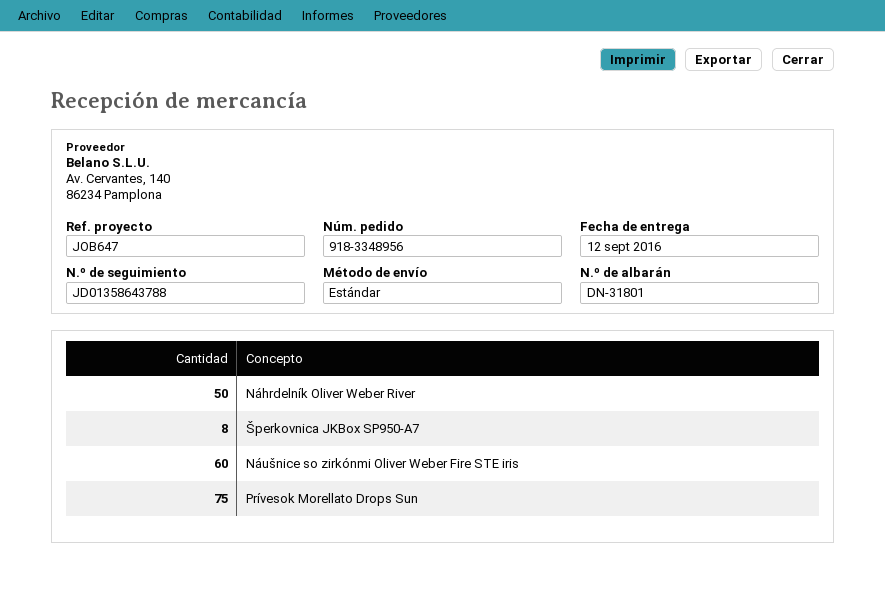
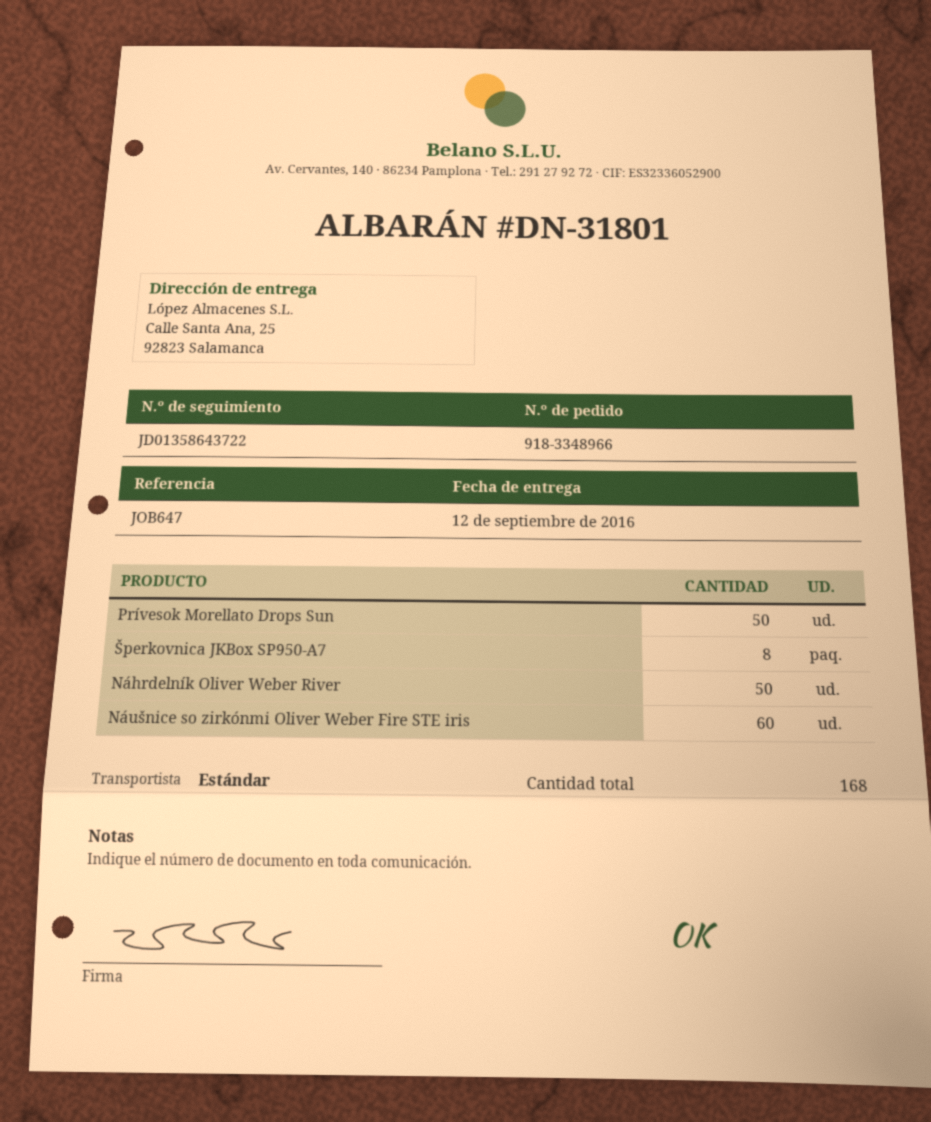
order number: 918-3348956 -> 918-3348966
tracking number: JD01358643788 -> JD01358643722
Prívesok Morellato Drops Sun: 75 -> 50

